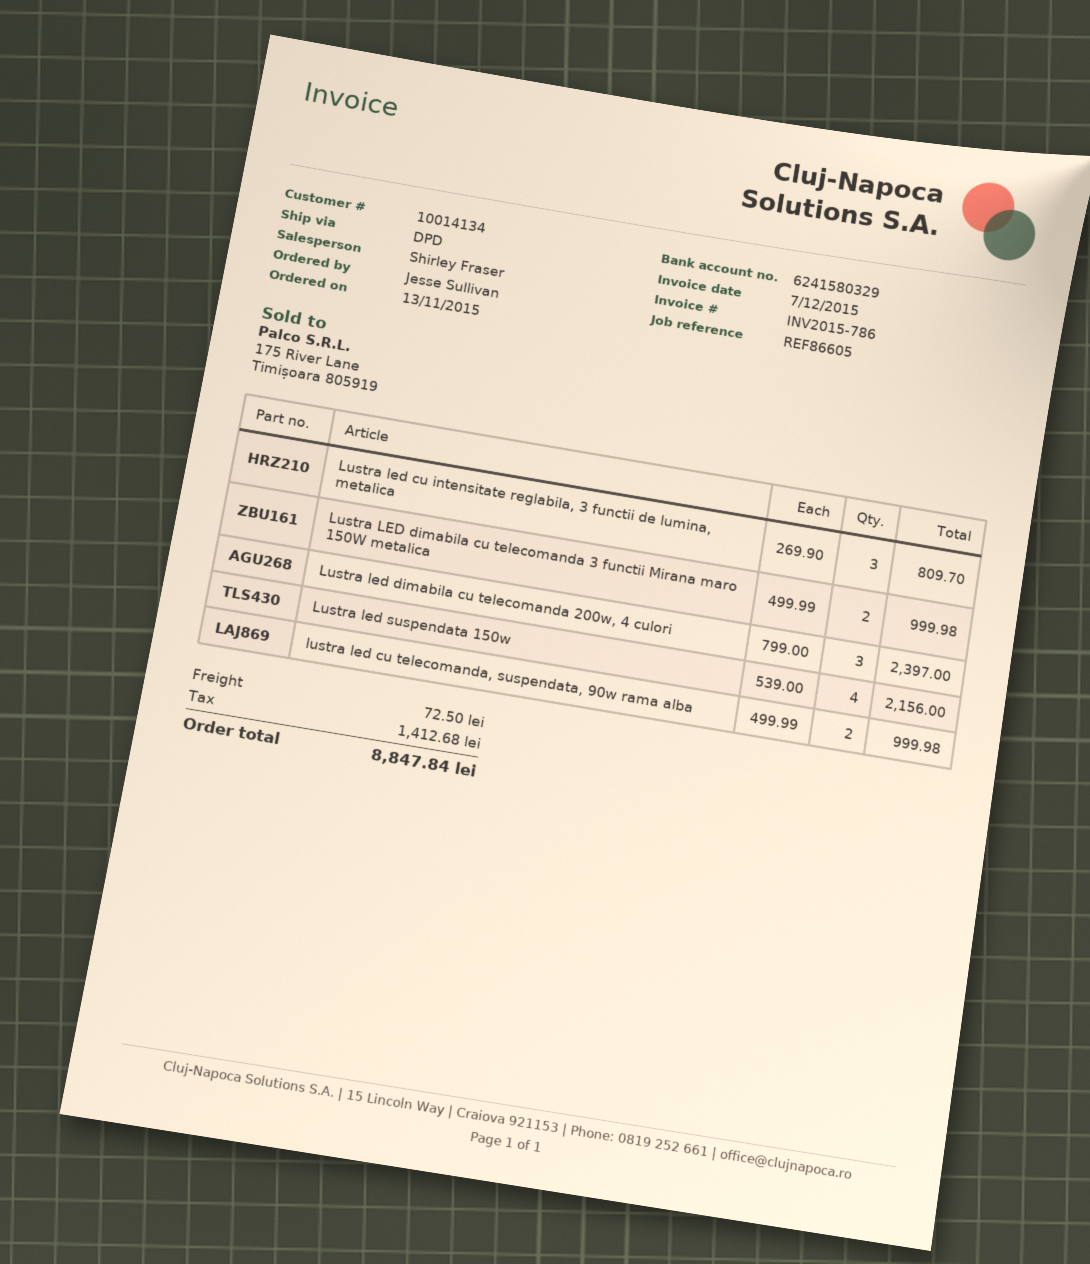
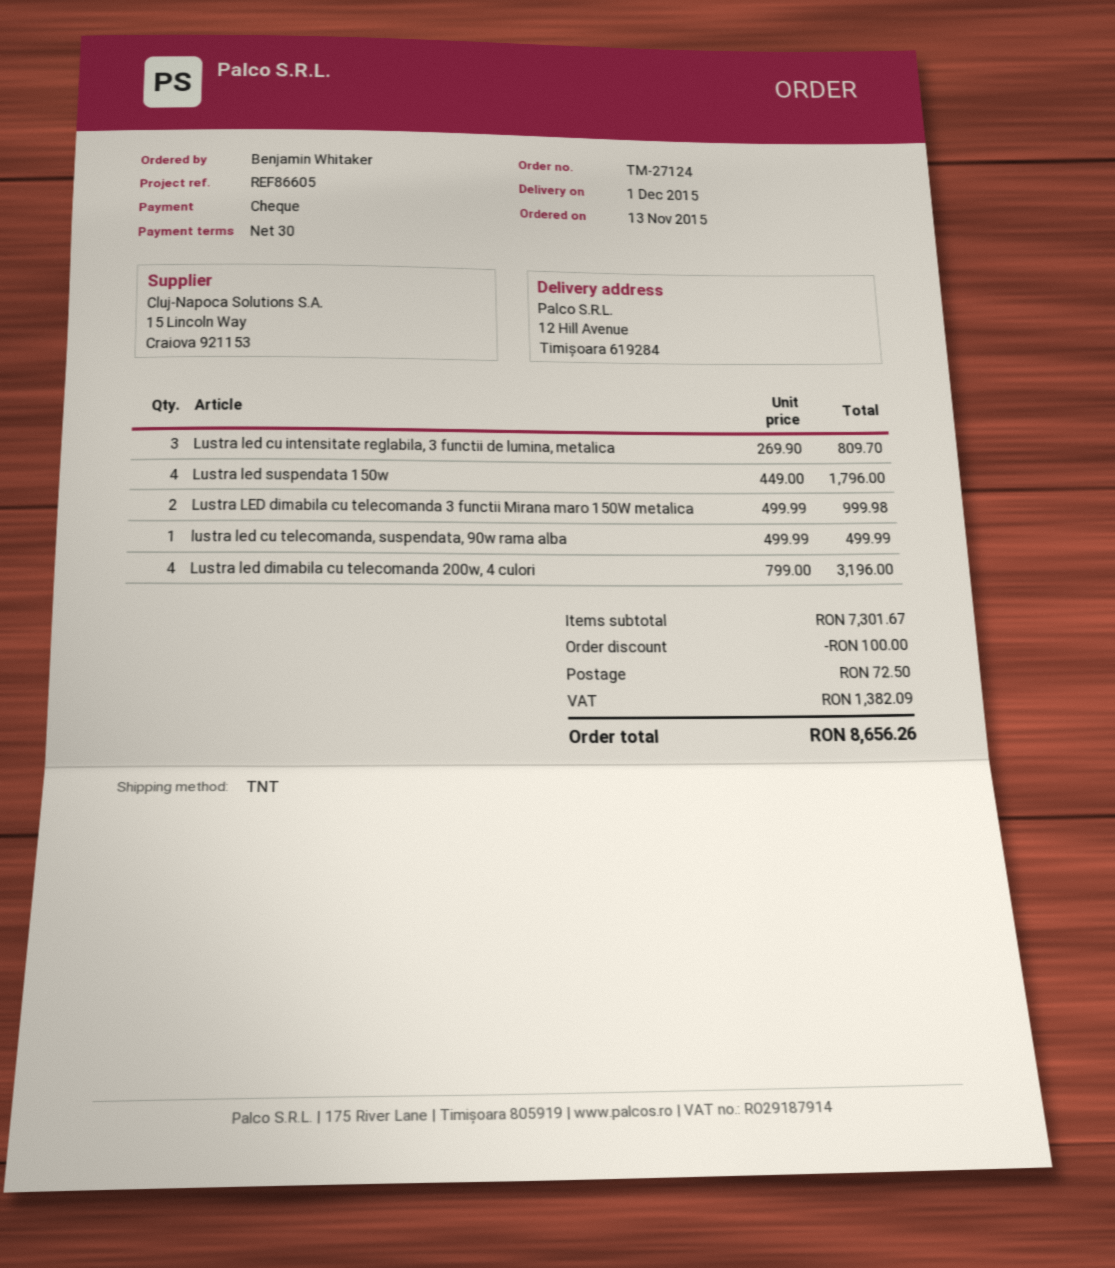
ordered by: Jesse Sullivan -> Benjamin Whitaker
shipping method: DPD -> TNT
Lustra led dimabila cu telecomanda 200w, 4 culori: 3 x 799.00 = 2397.00 -> 4 x 799.00 = 3196.00
Lustra led suspendata 150w: 4 x 539.00 = 2156.00 -> 4 x 449.00 = 1796.00
lustra led cu telecomanda, suspendata, 90w rama alba: 2 x 499.99 = 999.98 -> 1 x 499.99 = 499.99
discount: none -> 100.00
tax: 1412.68 -> 1382.09
total: 8847.84 -> 8656.26

